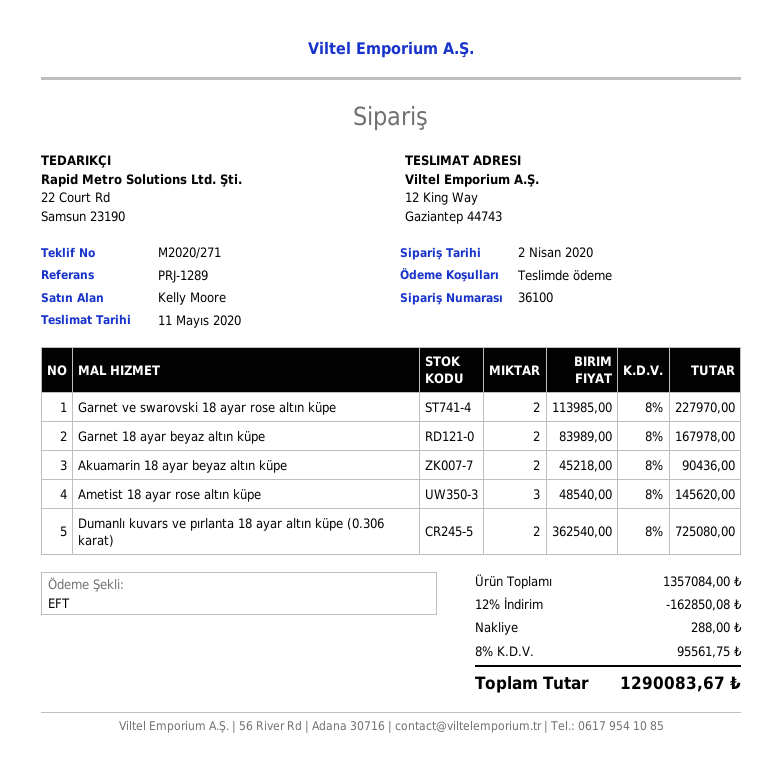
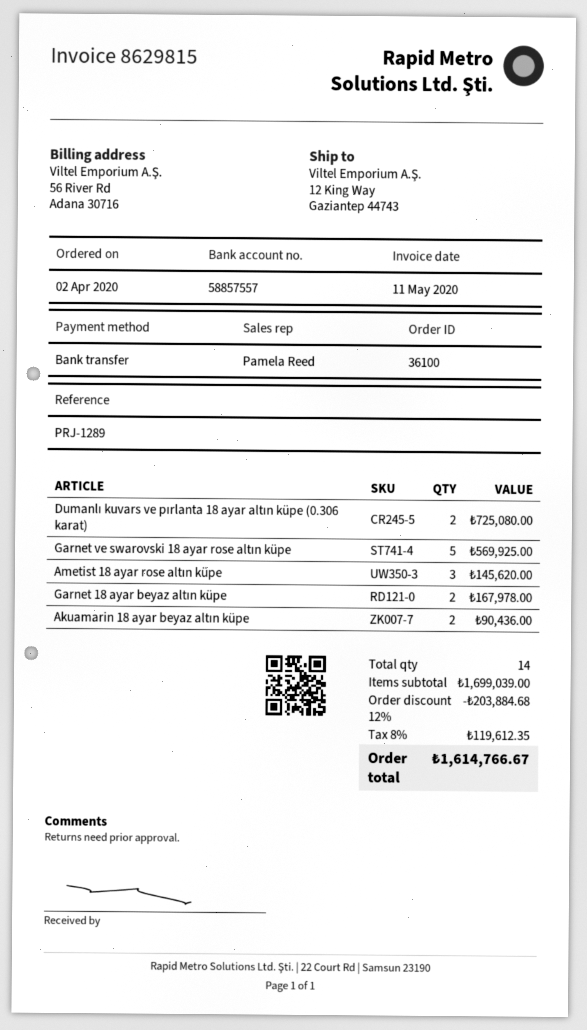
Garnet ve swarovski 18 ayar rose altın küpe: 2 for 227970.00 -> 5 for 569925.00
subtotal: 1357084.00 -> 1699039.00
discount: 12% = 162850.08 -> 12% = 203884.68
shipping: 288.00 -> none
tax: 8% = 95561.75 -> 8% = 119612.35
total: 1290083.67 -> 1614766.67

